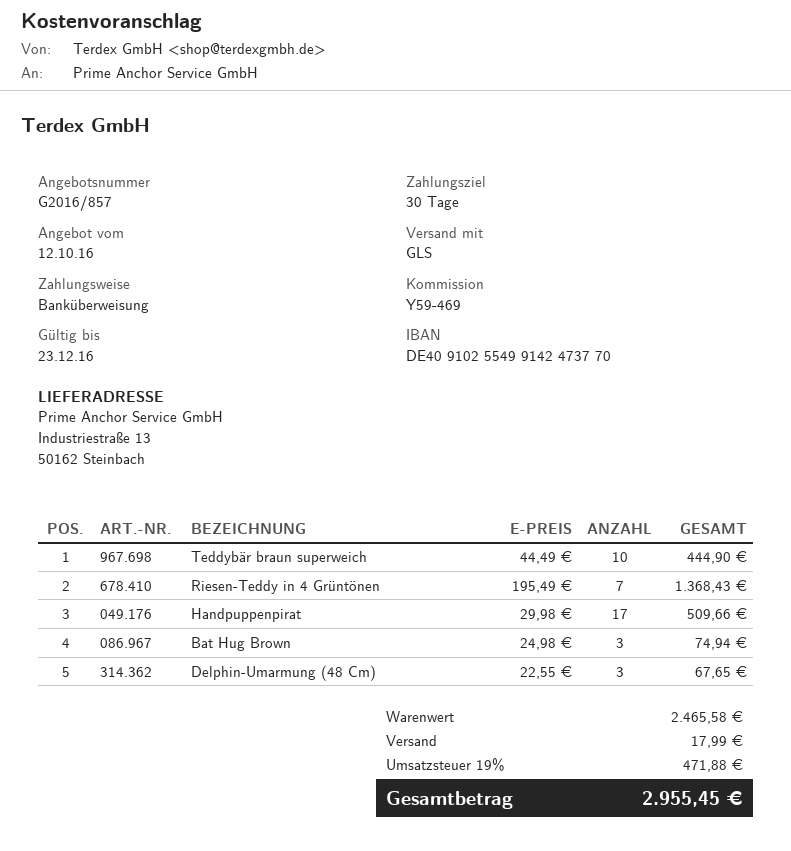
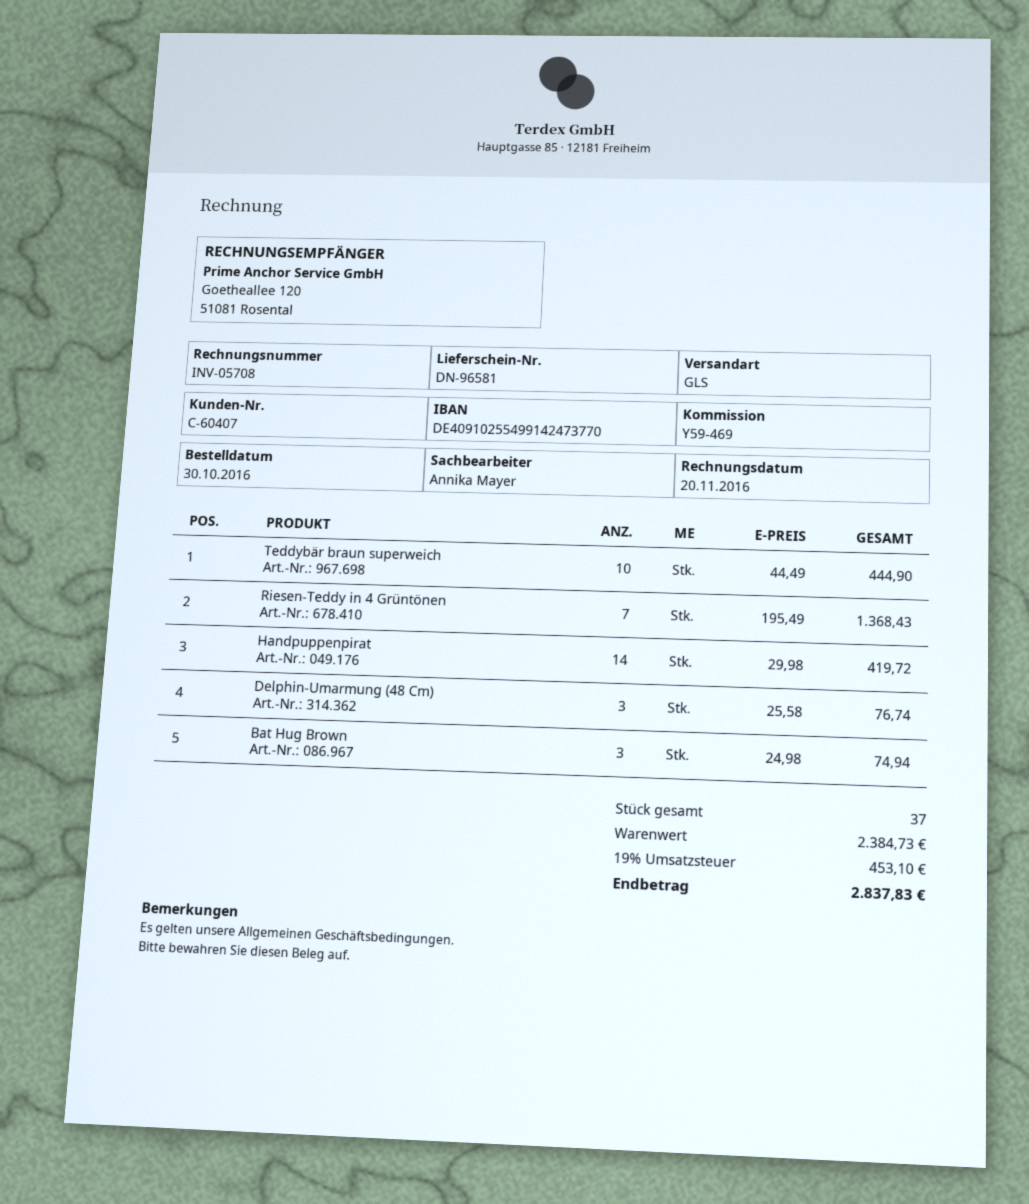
Handpuppenpirat: 17 x 29.98 = 509.66 -> 14 x 29.98 = 419.72
Delphin-Umarmung (48 Cm): 3 x 22.55 = 67.65 -> 3 x 25.58 = 76.74
subtotal: 2465.58 -> 2384.73
shipping: 17.99 -> none
tax: 19% = 471.88 -> 19% = 453.10
total: 2955.45 -> 2837.83

